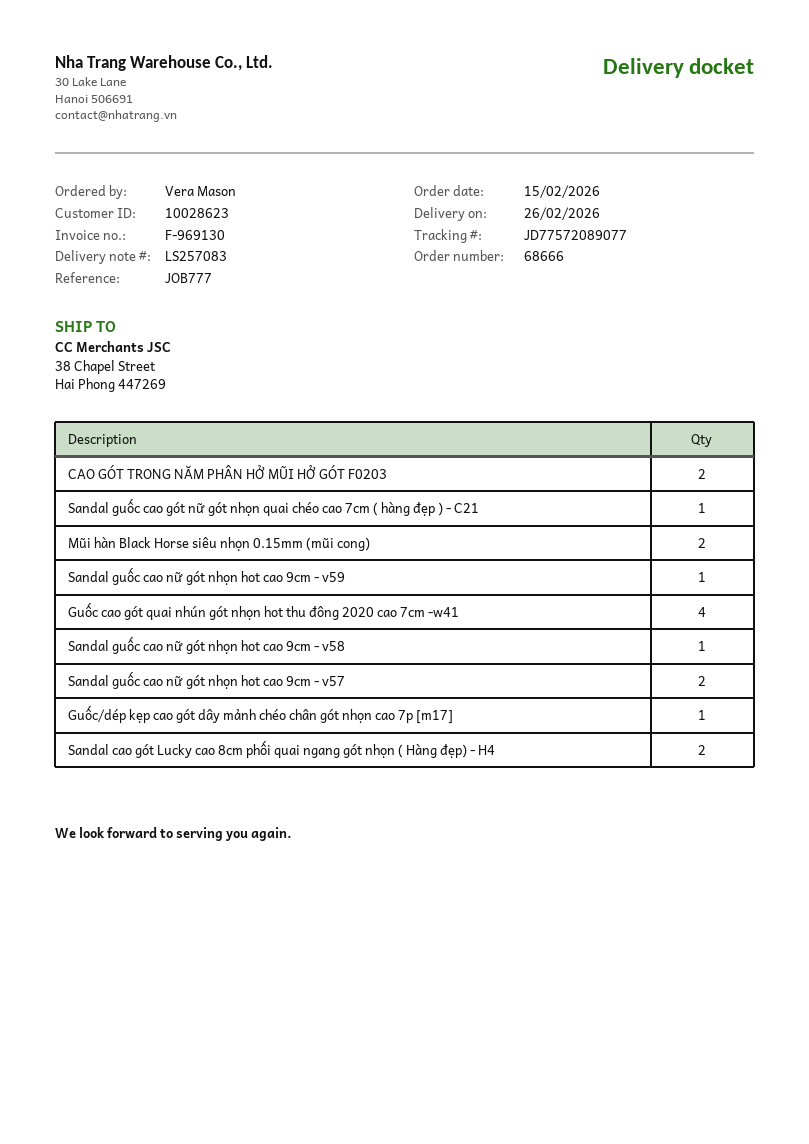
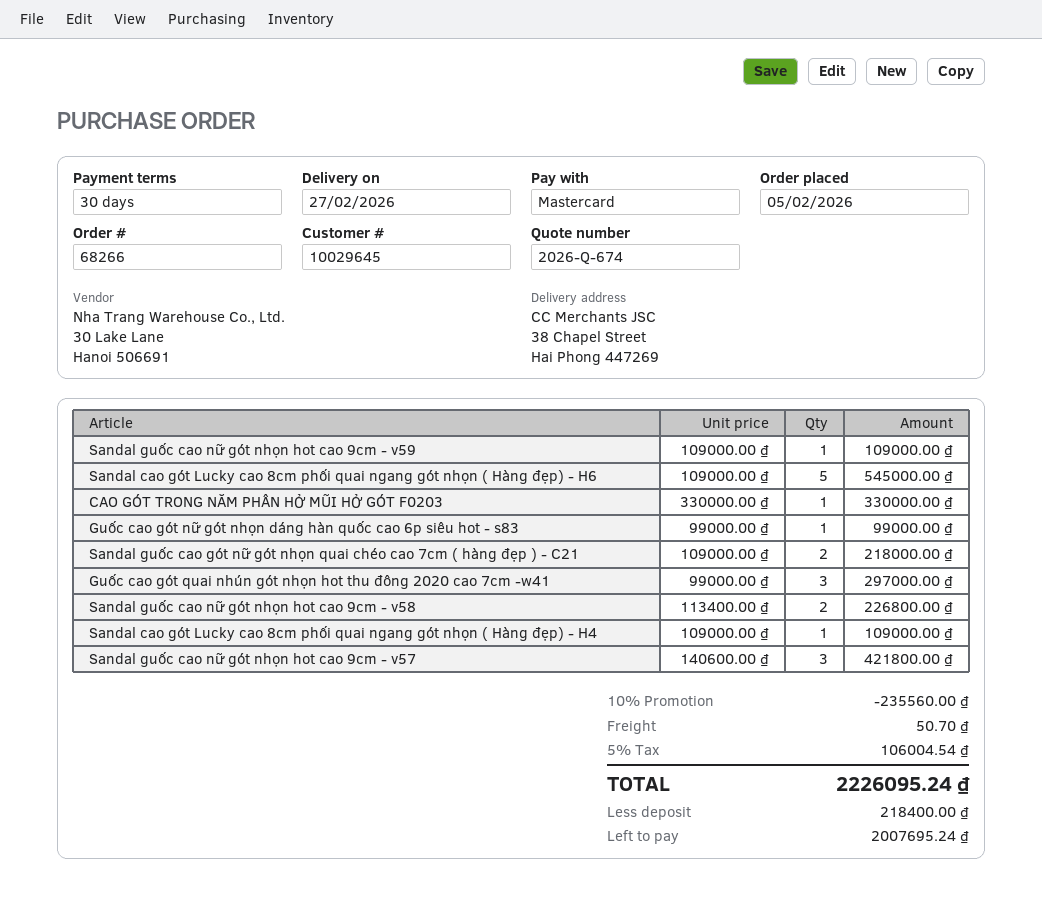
order number: 68666 -> 68266
order date: 2026-02-15 -> 2026-02-05
delivery date: 2026-02-26 -> 2026-02-27
customer number: 10028623 -> 10029645
CAO GÓT TRONG NĂM PHÂN HỞ MŨI HỞ GÓT F0203: 2 -> 1
Sandal guốc cao gót nữ gót nhọn quai chéo cao 7cm ( hàng đẹp ) - C21: 1 -> 2
Mũi hàn Black Horse siêu nhọn 0.15mm (mũi cong): 2 -> none
Guốc cao gót quai nhún gót nhọn hot thu đông 2020 cao 7cm -w41: 4 -> 3
Sandal guốc cao nữ gót nhọn hot cao 9cm - v58: 1 -> 2
Sandal guốc cao nữ gót nhọn hot cao 9cm - v57: 2 -> 3
Guốc/dép kẹp cao gót dây mảnh chéo chân gót nhọn cao 7p [m17]: 1 -> none
Sandal cao gót Lucky cao 8cm phối quai ngang gót nhọn ( Hàng đẹp) - H4: 2 -> 1
Sandal cao gót Lucky cao 8cm phối quai ngang gót nhọn ( Hàng đẹp) - H6: none -> 5
Guốc cao gót nữ gót nhọn dáng hàn quốc cao 6p siêu hot - s83: none -> 1

